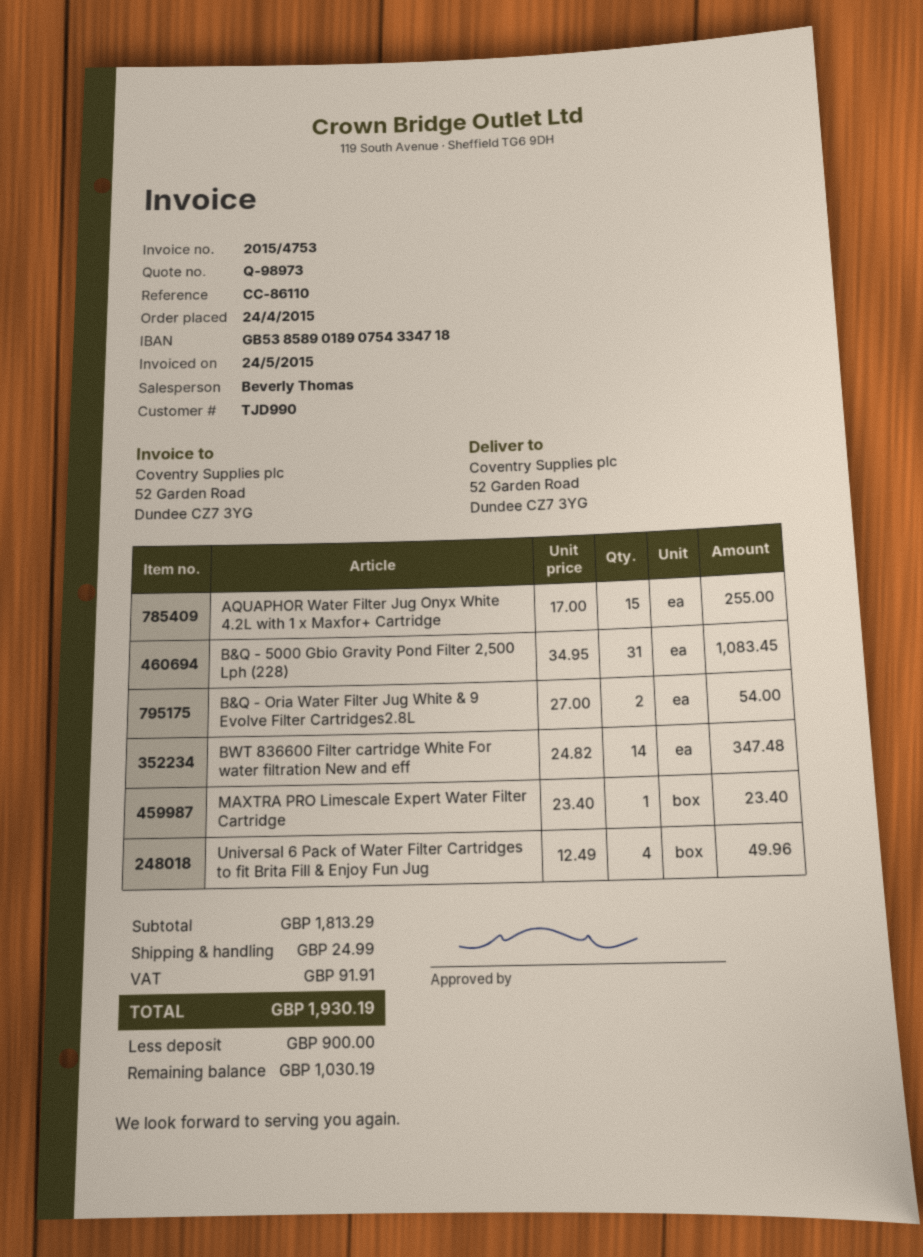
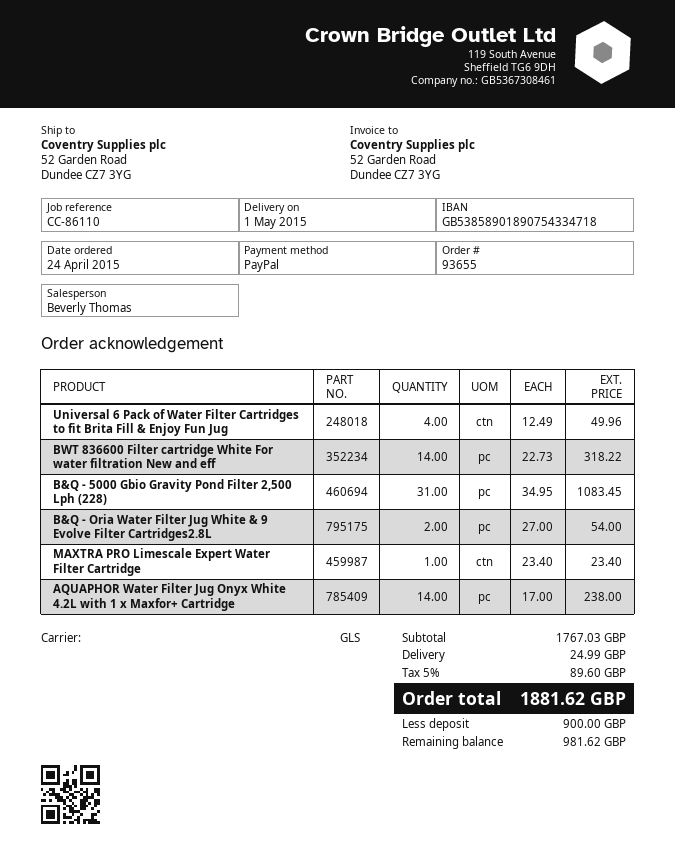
AQUAPHOR Water Filter Jug Onyx White 4.2L with 1 x Maxfor+ Cartridge: 15 x 17.00 = 255.00 -> 14 x 17.00 = 238.00
BWT 836600 Filter cartridge White For water filtration New and eff: 14 x 24.82 = 347.48 -> 14 x 22.73 = 318.22
subtotal: 1813.29 -> 1767.03
tax: 91.91 -> 89.60
total: 1930.19 -> 1881.62
balance: 1030.19 -> 981.62

